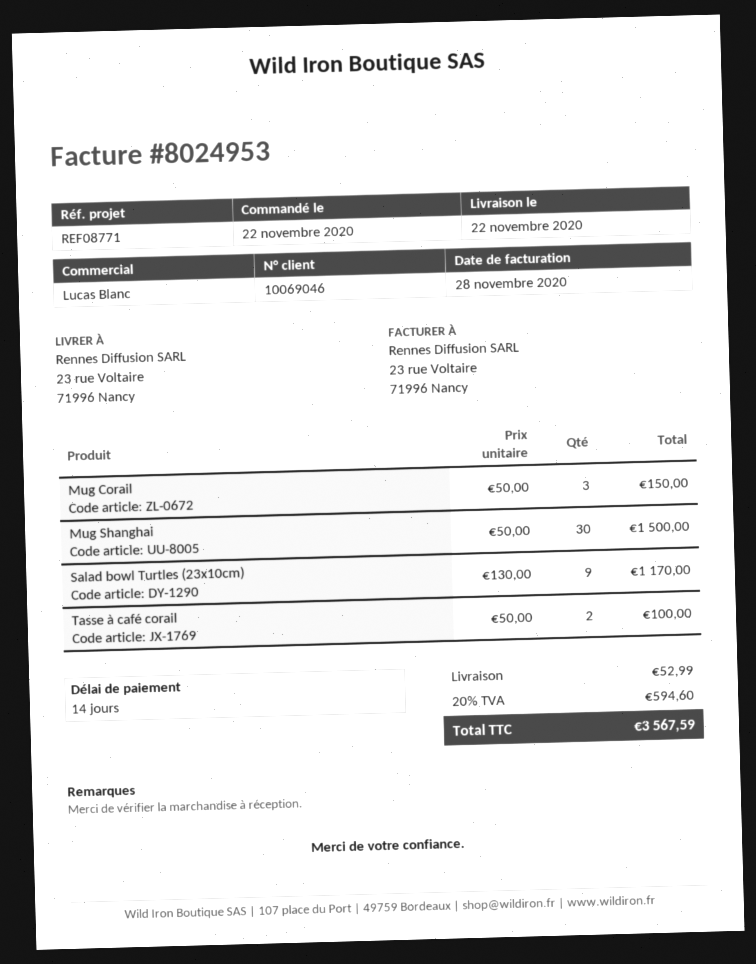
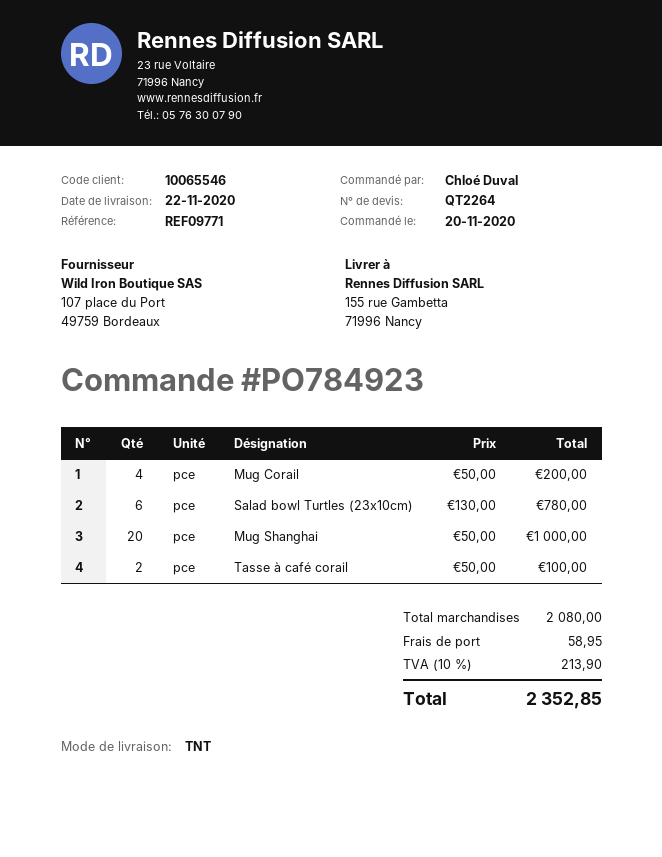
order date: 2020-11-22 -> 2020-11-20
customer number: 10069046 -> 10065546
reference: REF08771 -> REF09771
ship to: 23 rue Voltaire, 71996 Nancy -> 155 rue Gambetta, 71996 Nancy
Mug Corail: 3 x 50.00 = 150.00 -> 4 x 50.00 = 200.00
Mug Shanghai: 30 x 50.00 = 1500.00 -> 20 x 50.00 = 1000.00
Salad bowl Turtles (23x10cm): 9 x 130.00 = 1170.00 -> 6 x 130.00 = 780.00
shipping: 52.99 -> 58.95
tax: 20% = 594.60 -> 10% = 213.90
total: 3567.59 -> 2352.85

